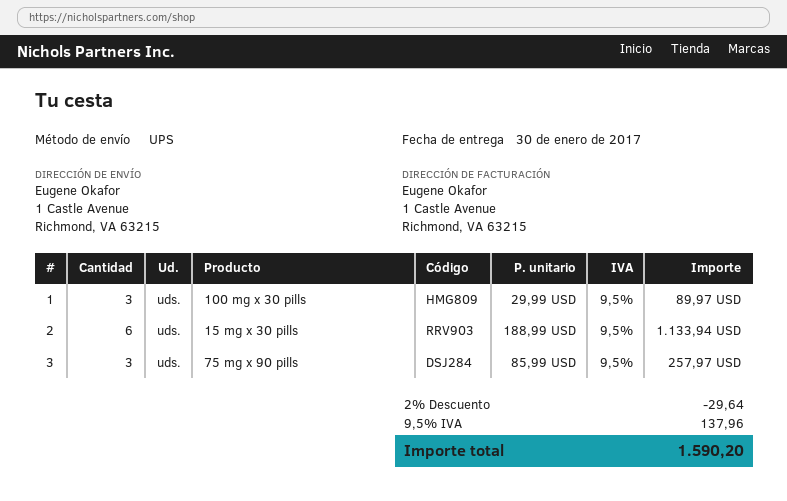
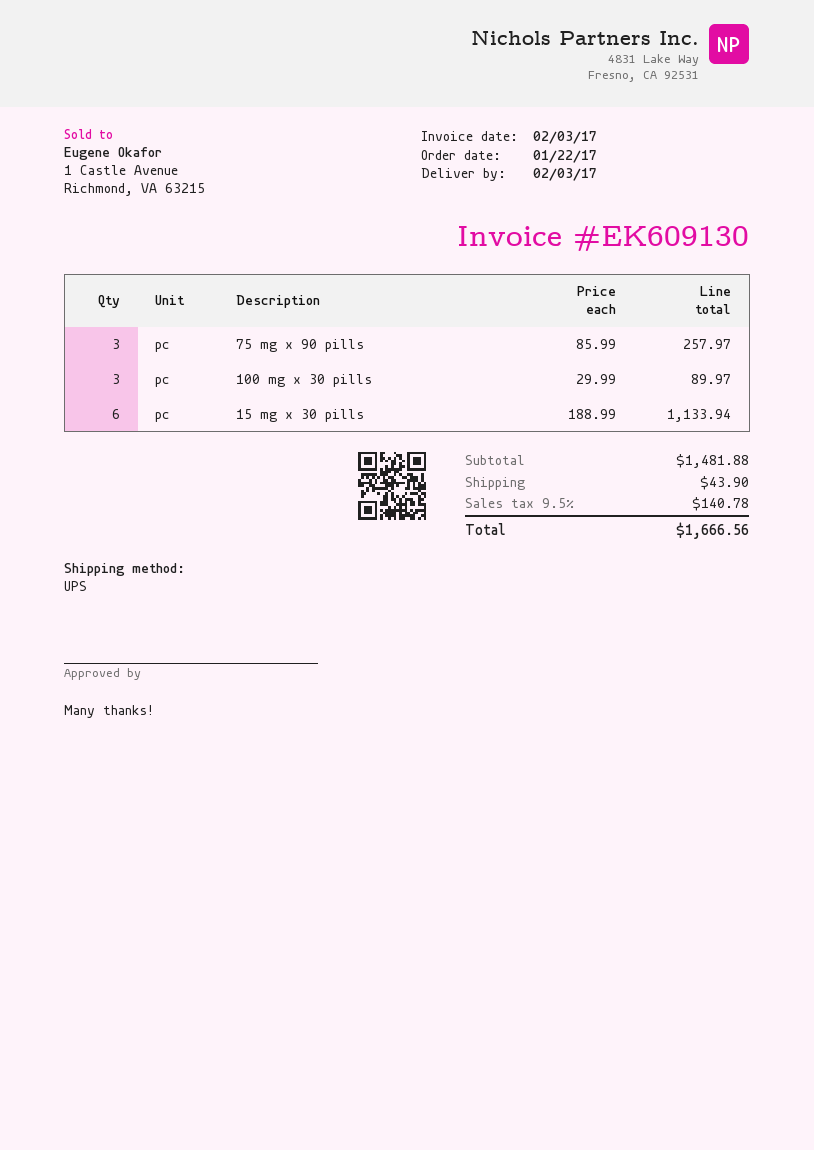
delivery date: 2017-01-30 -> 2017-02-03
discount: 2% = 29.64 -> none
shipping: none -> 43.90
tax: 9.5% = 137.96 -> 9.5% = 140.78
total: 1590.20 -> 1666.56

